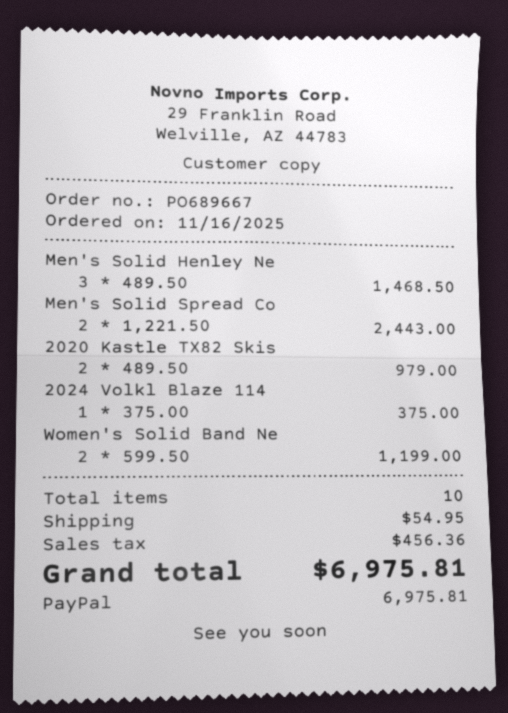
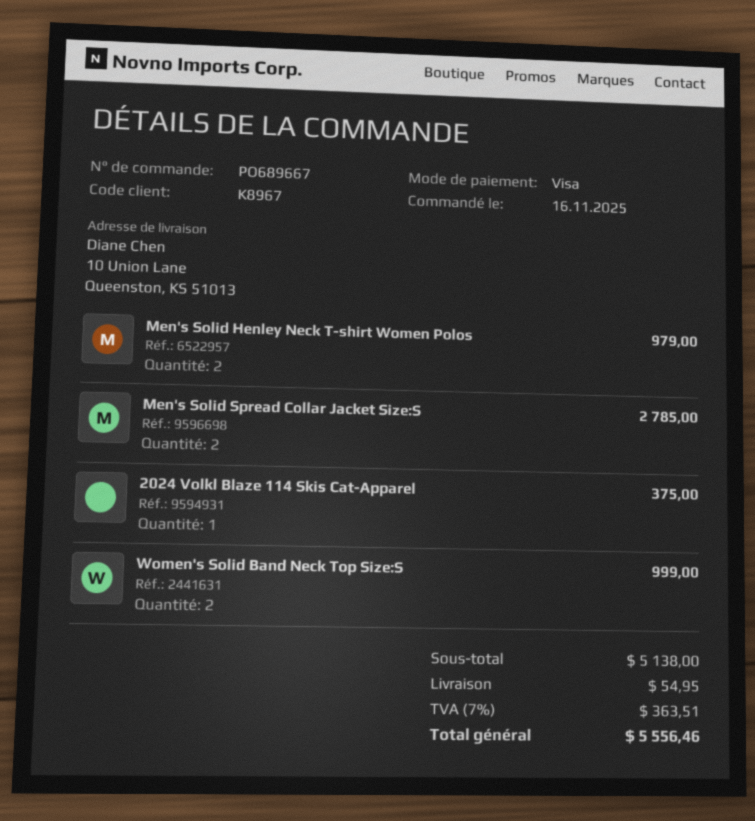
payment method: PayPal -> Visa
Men's Solid Henley Ne: 3 for 1468.50 -> 2 for 979.00
Men's Solid Spread Co: 2 for 2443.00 -> 2 for 2785.00
2020 Kastle TX82 Skis: 2 for 979.00 -> none
Women's Solid Band Ne: 2 for 1199.00 -> 2 for 999.00
tax: 456.36 -> 363.51
total: 6975.81 -> 5556.46

